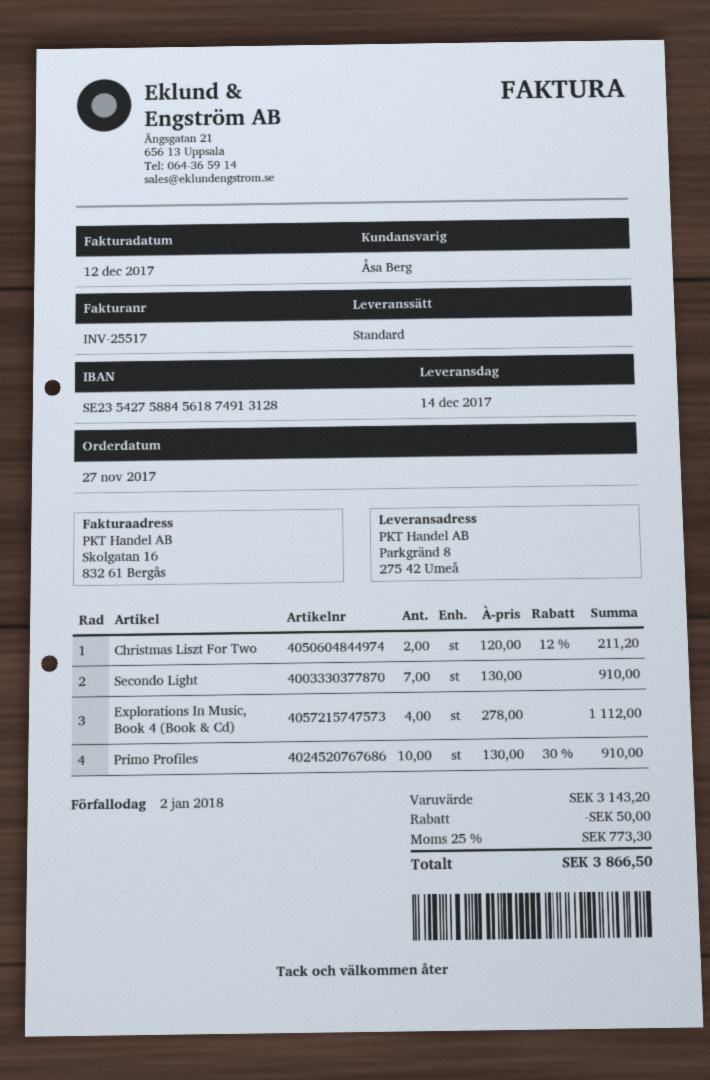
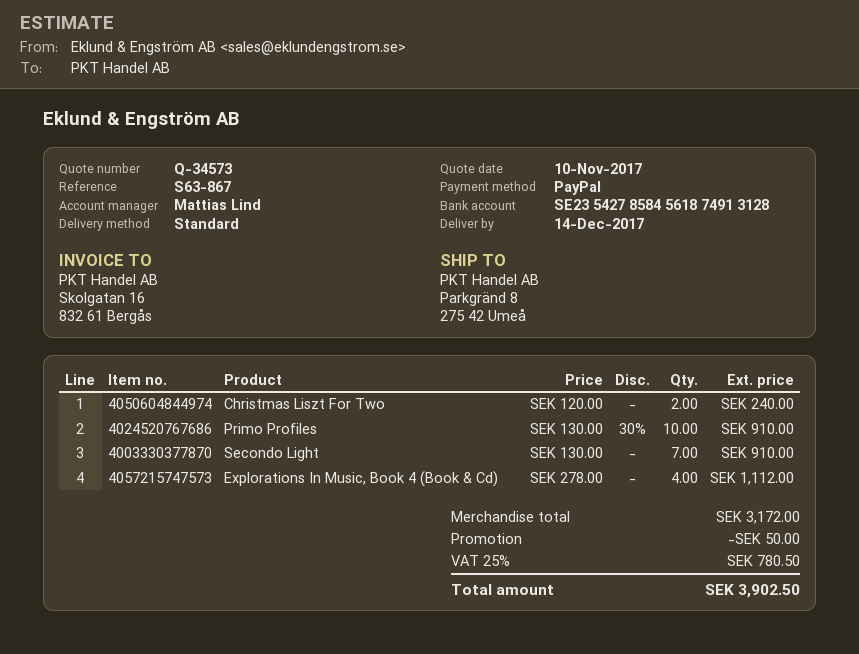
sales rep: Åsa Berg -> Mattias Lind
bank account: SE2354275884561874913128 -> SE2354278584561874913128
Christmas Liszt For Two: 2 x 120.00 - 12% = 211.20 -> 2 x 120.00 = 240.00
subtotal: 3143.20 -> 3172.00
tax: 25% = 773.30 -> 25% = 780.50
total: 3866.50 -> 3902.50

